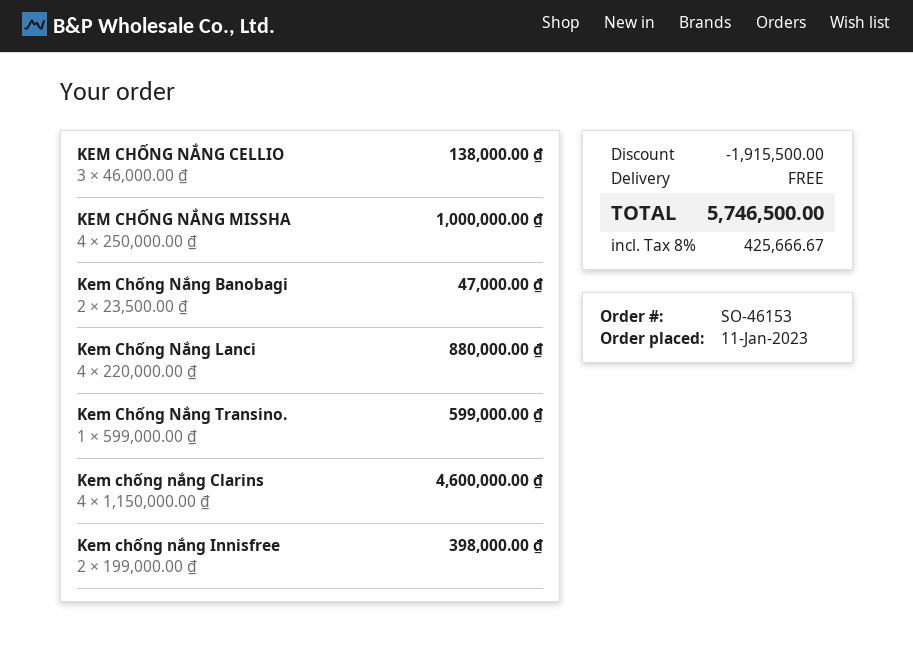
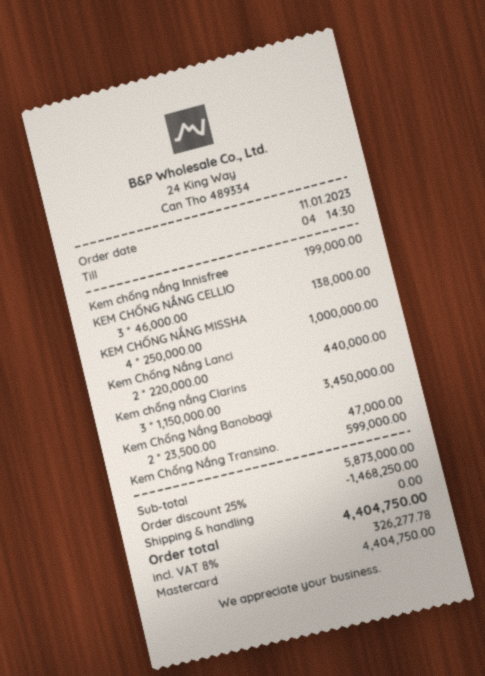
Kem Chống Nắng Lanci: 4 x 220000.00 = 880000.00 -> 2 x 220000.00 = 440000.00
Kem chống nắng Clarins: 4 x 1150000.00 = 4600000.00 -> 3 x 1150000.00 = 3450000.00
Kem chống nắng Innisfree: 2 x 199000.00 = 398000.00 -> 1 x 199000.00 = 199000.00
discount: 1915500.00 -> 1468250.00
tax: 8% = 425666.67 -> 8% = 326277.78
total: 5746500.00 -> 4404750.00

